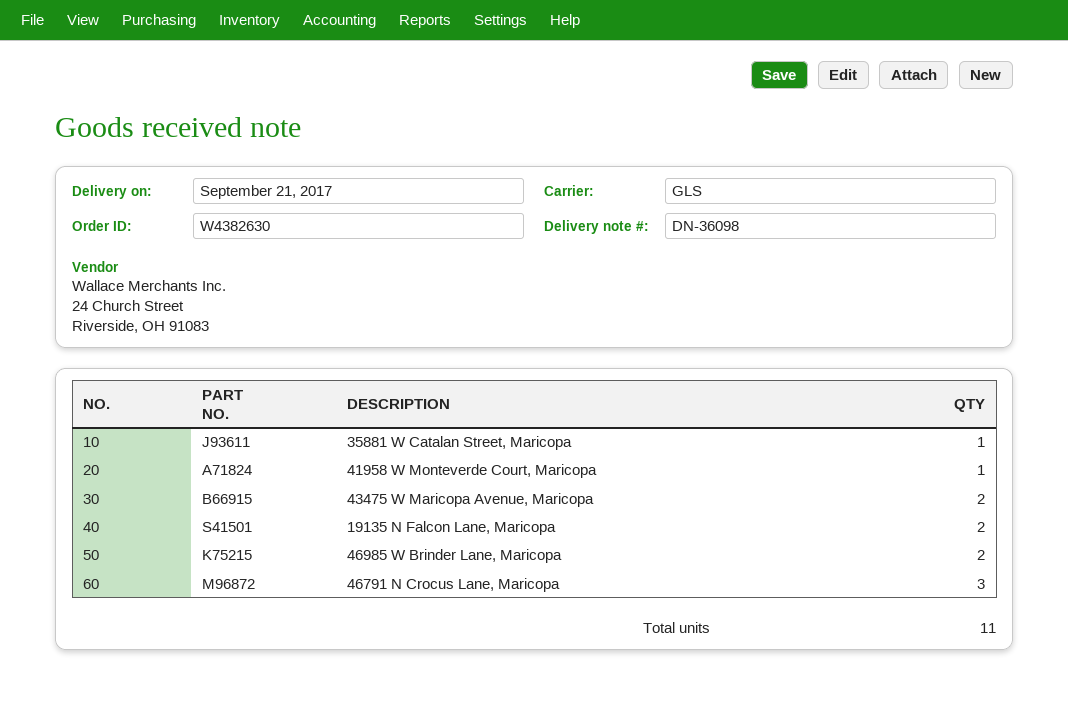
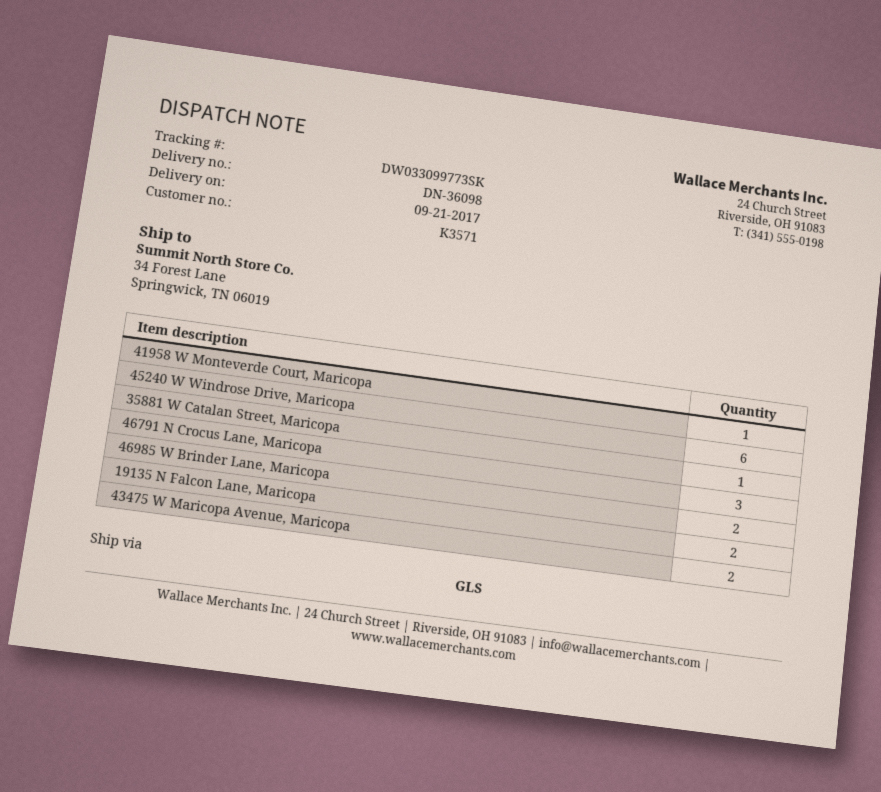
45240 W Windrose Drive, Maricopa: none -> 6

